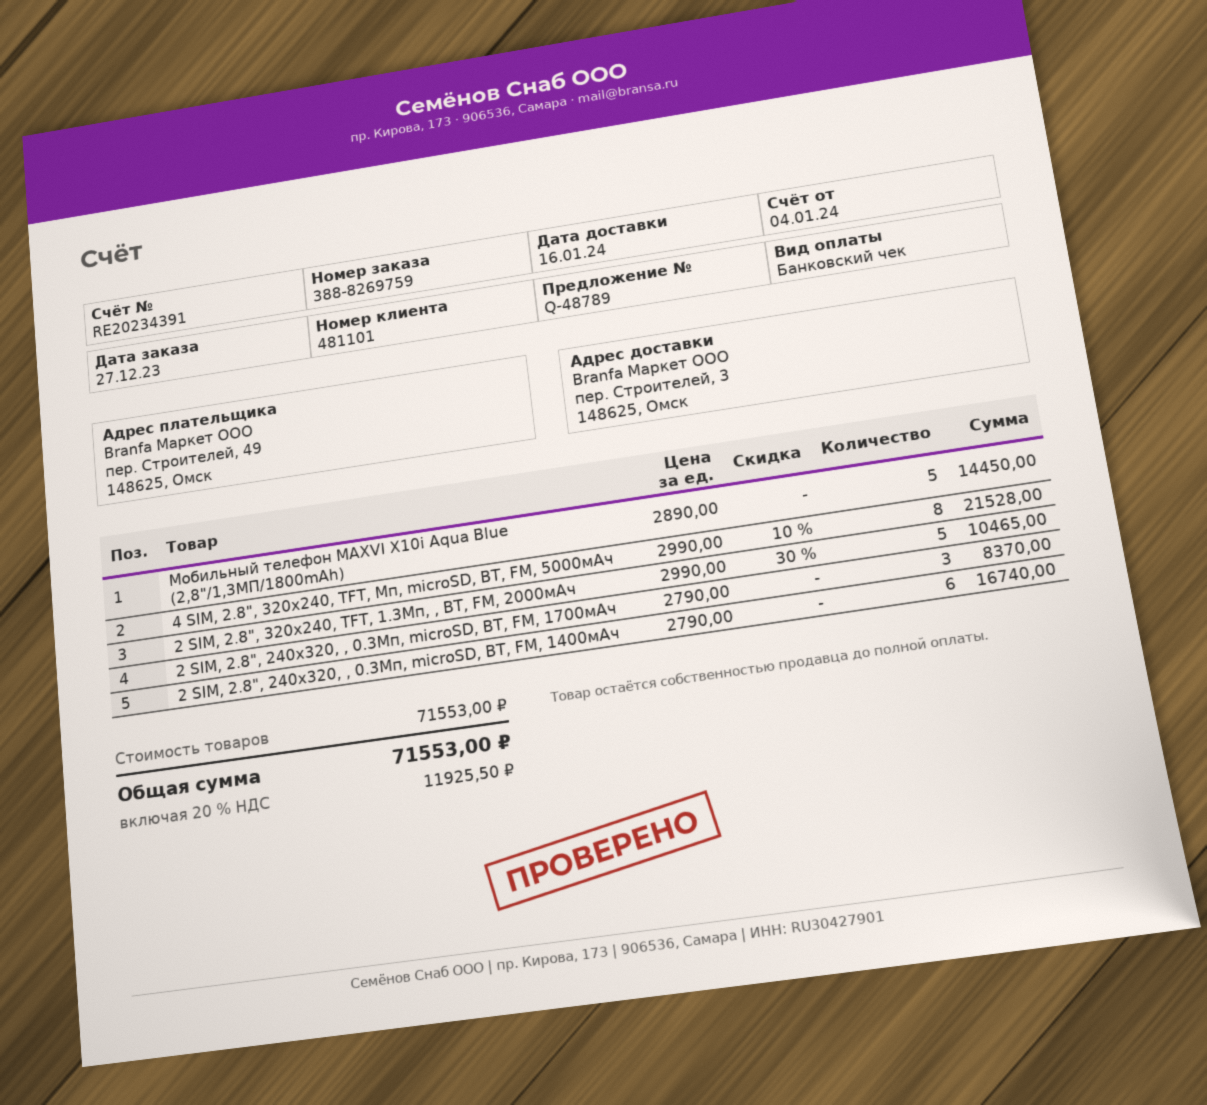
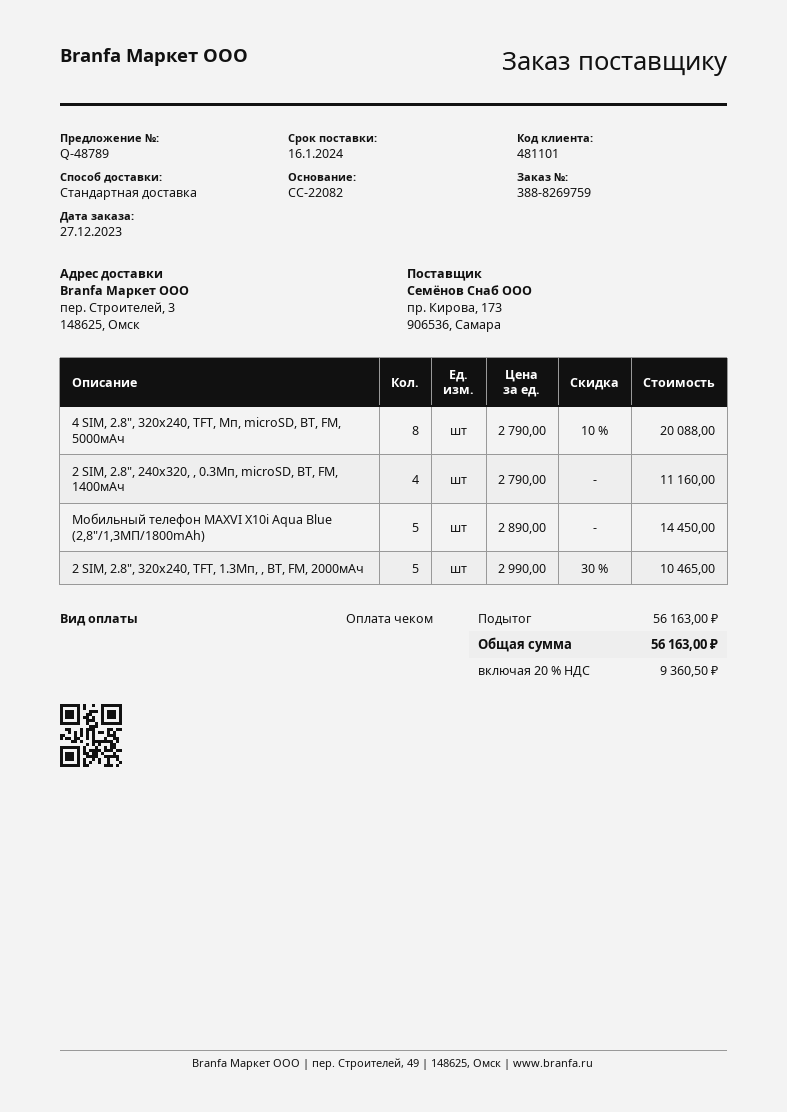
4 SIM, 2.8", 320x240, TFT, Мп, microSD, BT, FM, 5000мАч: 8 x 2990.00 - 10% = 21528.00 -> 8 x 2790.00 - 10% = 20088.00
2 SIM, 2.8", 240х320, , 0.3Мп, microSD, BT, FM, 1700мАч: 3 x 2790.00 = 8370.00 -> none
2 SIM, 2.8", 240х320, , 0.3Мп, microSD, BT, FM, 1400мАч: 6 x 2790.00 = 16740.00 -> 4 x 2790.00 = 11160.00
subtotal: 71553.00 -> 56163.00
tax: 20% = 11925.50 -> 20% = 9360.50
total: 71553.00 -> 56163.00

